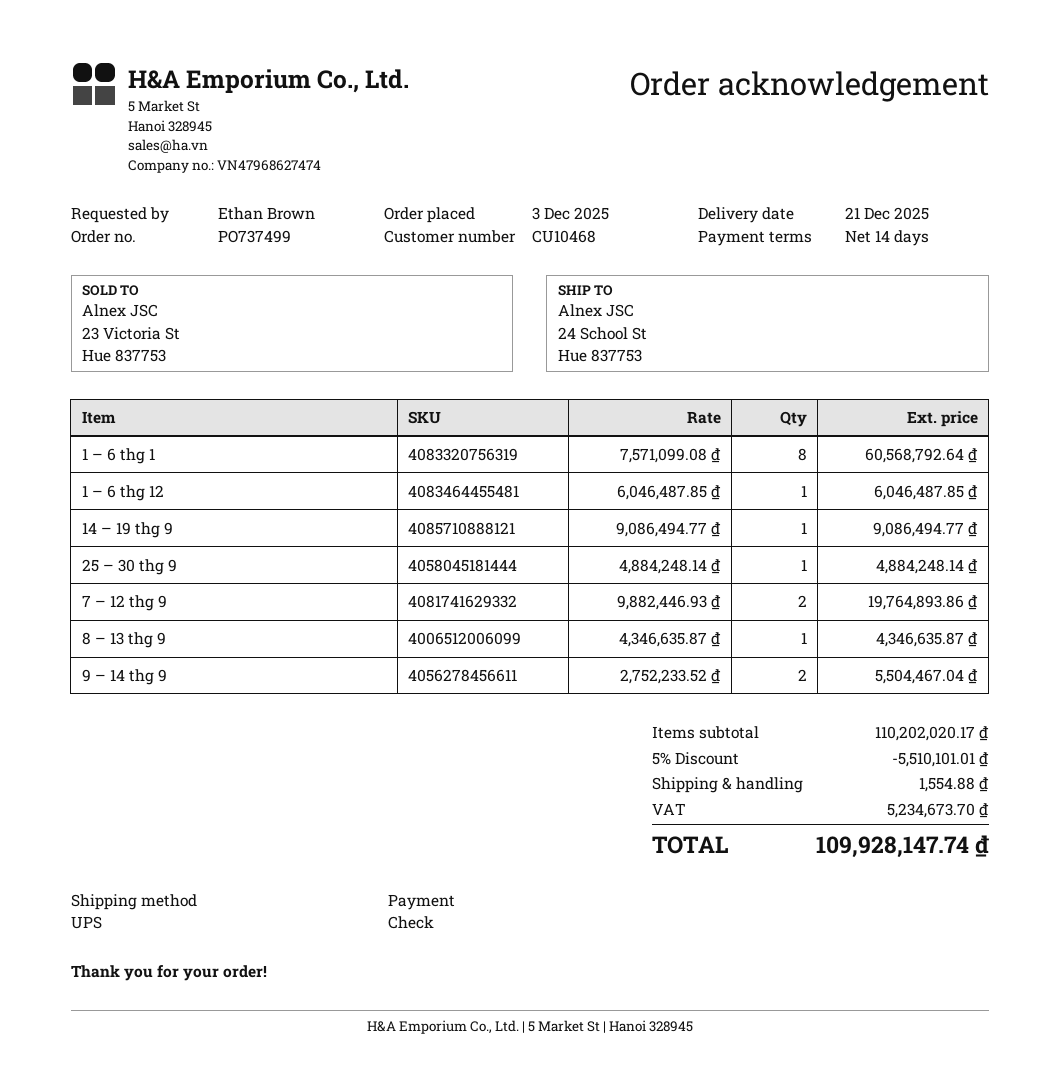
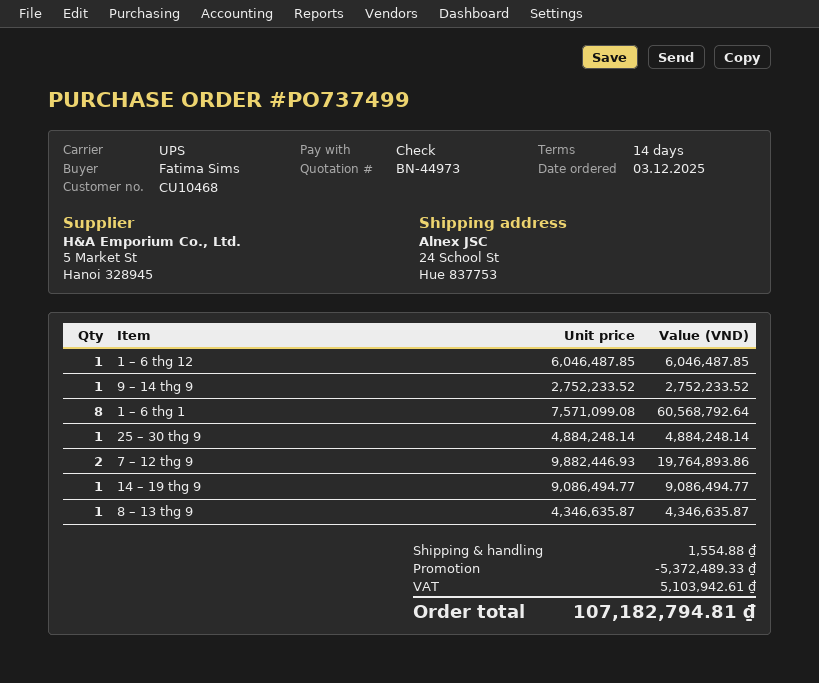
ordered by: Ethan Brown -> Fatima Sims
9 – 14 thg 9: 2 x 2752233.52 = 5504467.04 -> 1 x 2752233.52 = 2752233.52
discount: 5510101.01 -> 5372489.33
tax: 5234673.70 -> 5103942.61
total: 109928147.74 -> 107182794.81

